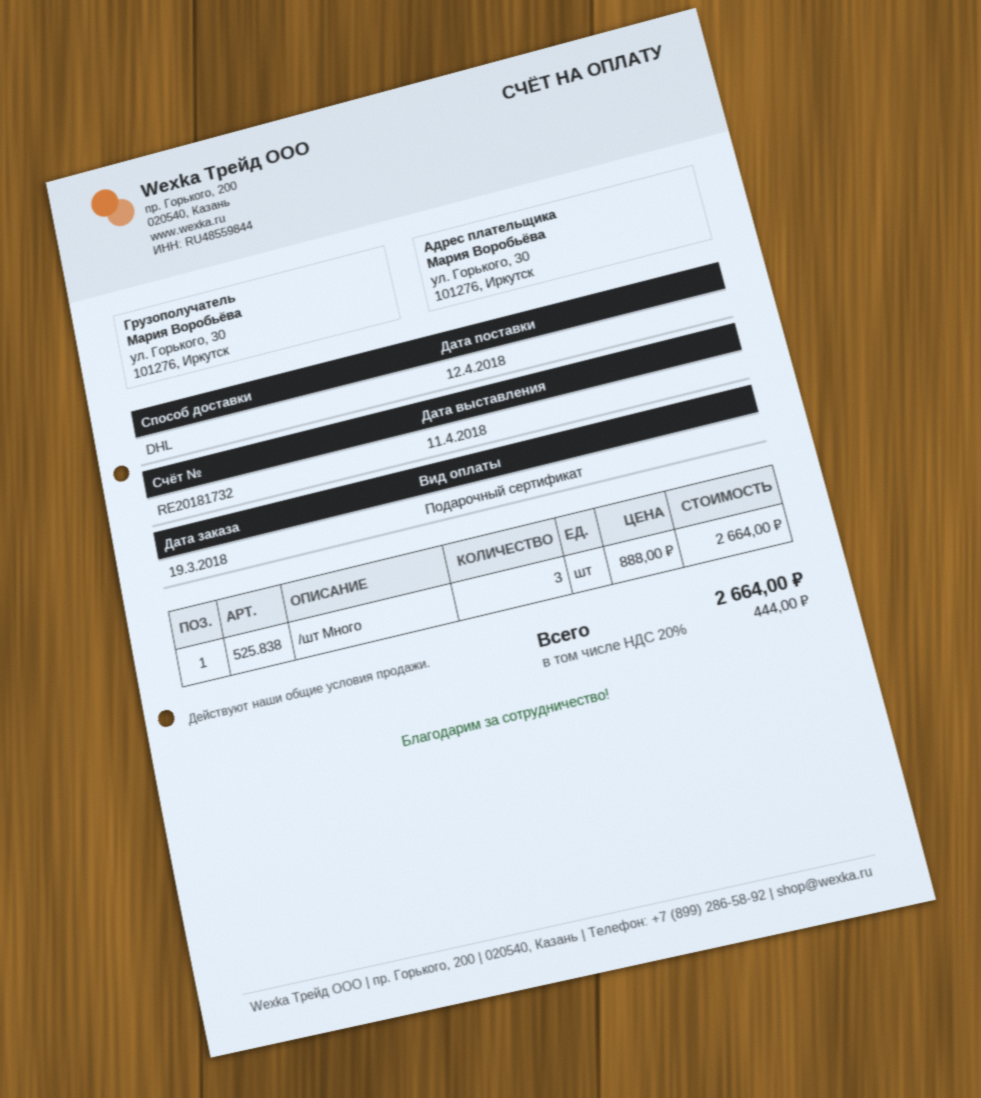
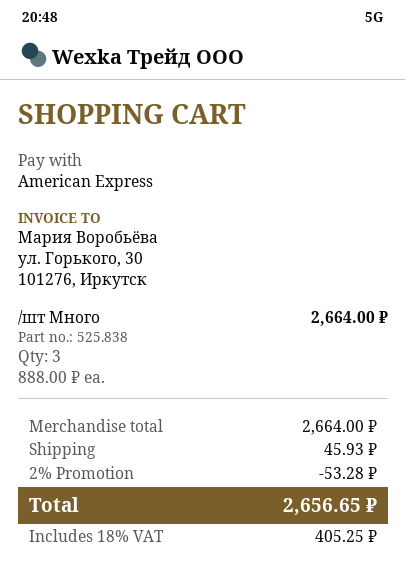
payment method: gift card -> American Express
discount: none -> 2% = 53.28
shipping: none -> 45.93
tax: 20% = 444.00 -> 18% = 405.25
total: 2664.00 -> 2656.65

